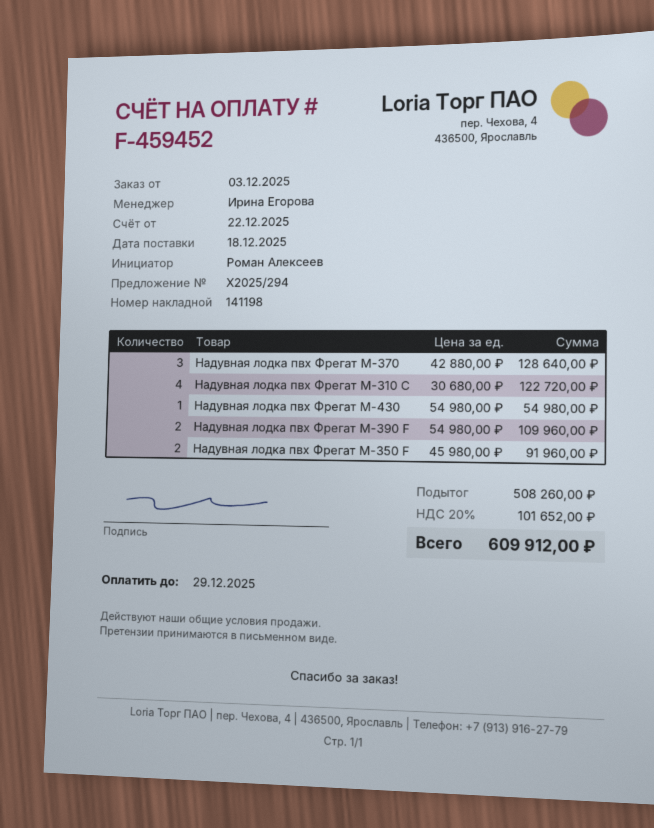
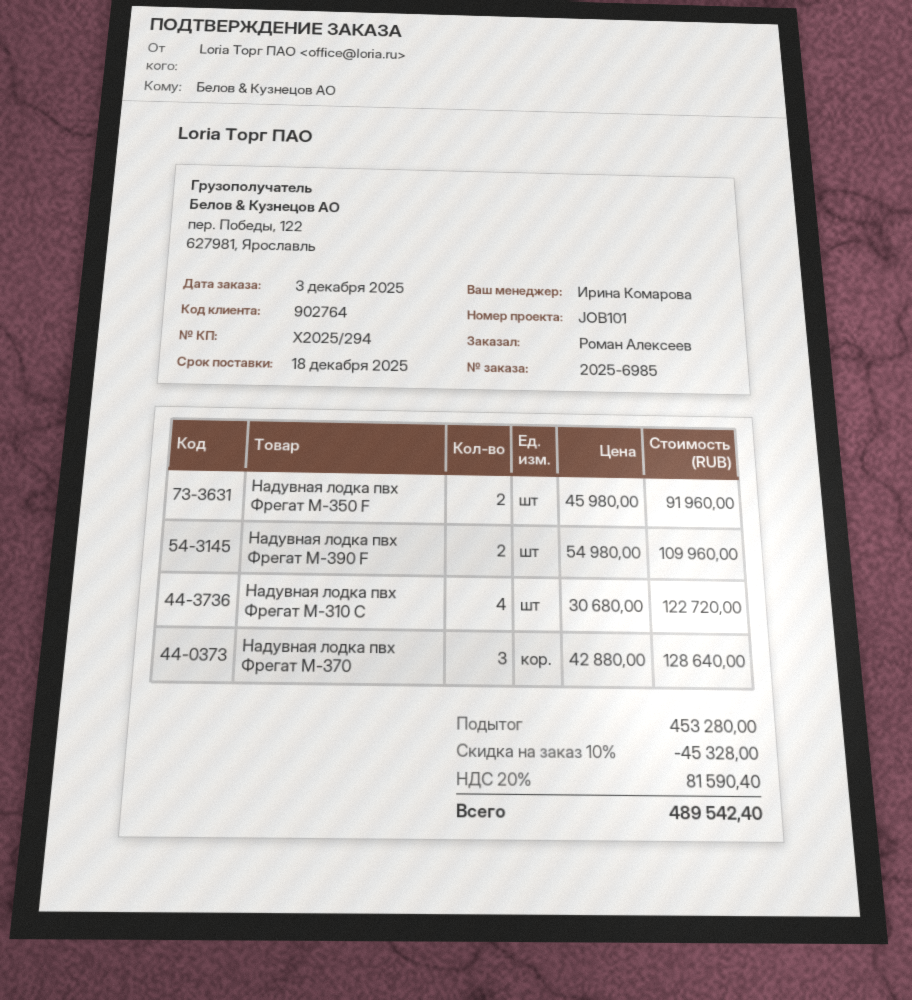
sales rep: Ирина Егорова -> Ирина Комарова
Надувная лодка пвх Фрегат М-430: 1 x 54980.00 = 54980.00 -> none
subtotal: 508260.00 -> 453280.00
discount: none -> 10% = 45328.00
tax: 20% = 101652.00 -> 20% = 81590.40
total: 609912.00 -> 489542.40

